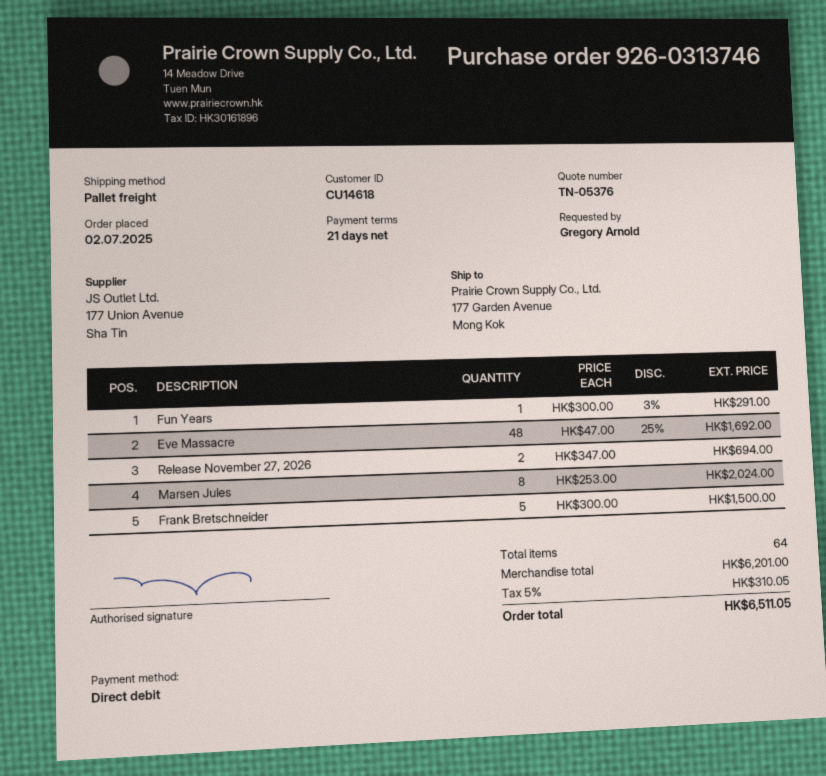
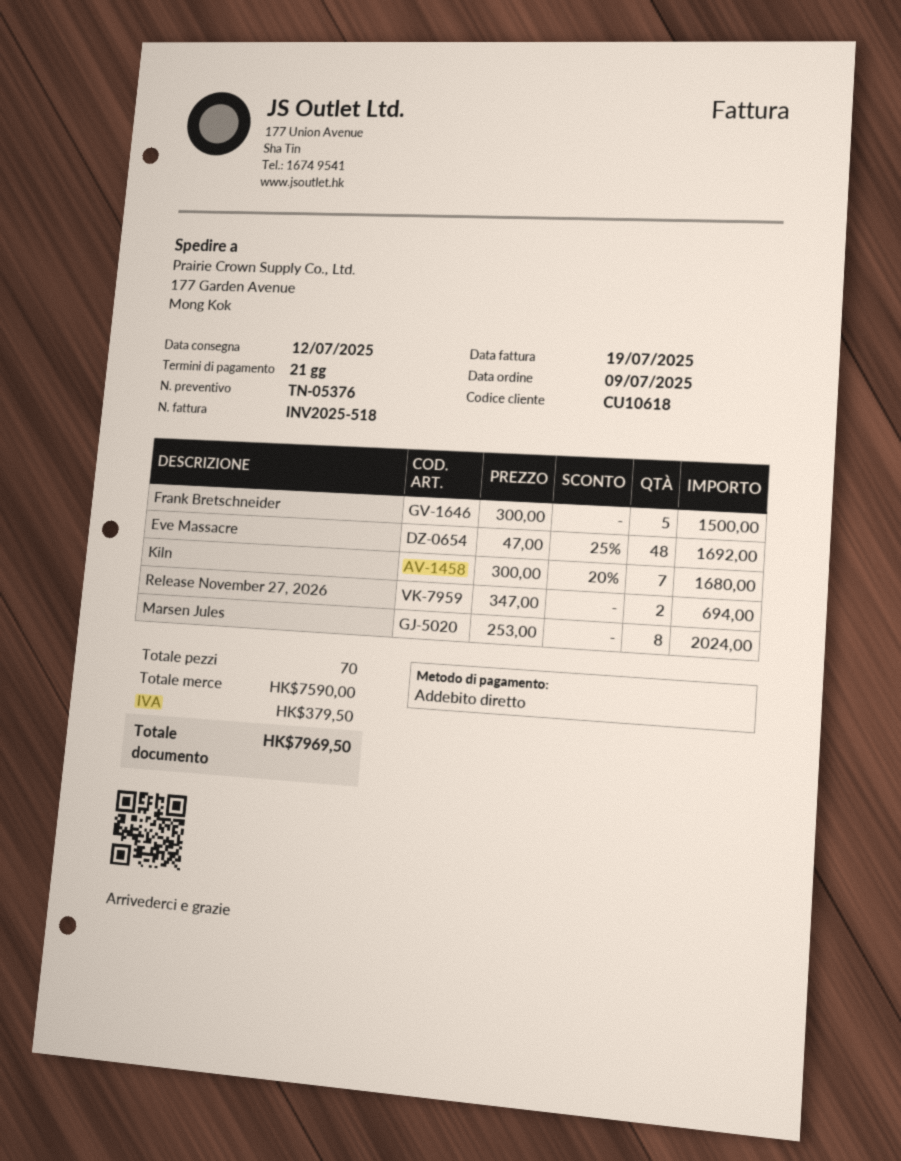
order date: 2025-07-02 -> 2025-07-09
customer number: CU14618 -> CU10618
Fun Years: 1 x 300.00 - 3% = 291.00 -> none
Kiln: none -> 7 x 300.00 - 20% = 1680.00
total quantity: 64 -> 70
subtotal: 6201.00 -> 7590.00
tax: 310.05 -> 379.50
total: 6511.05 -> 7969.50

